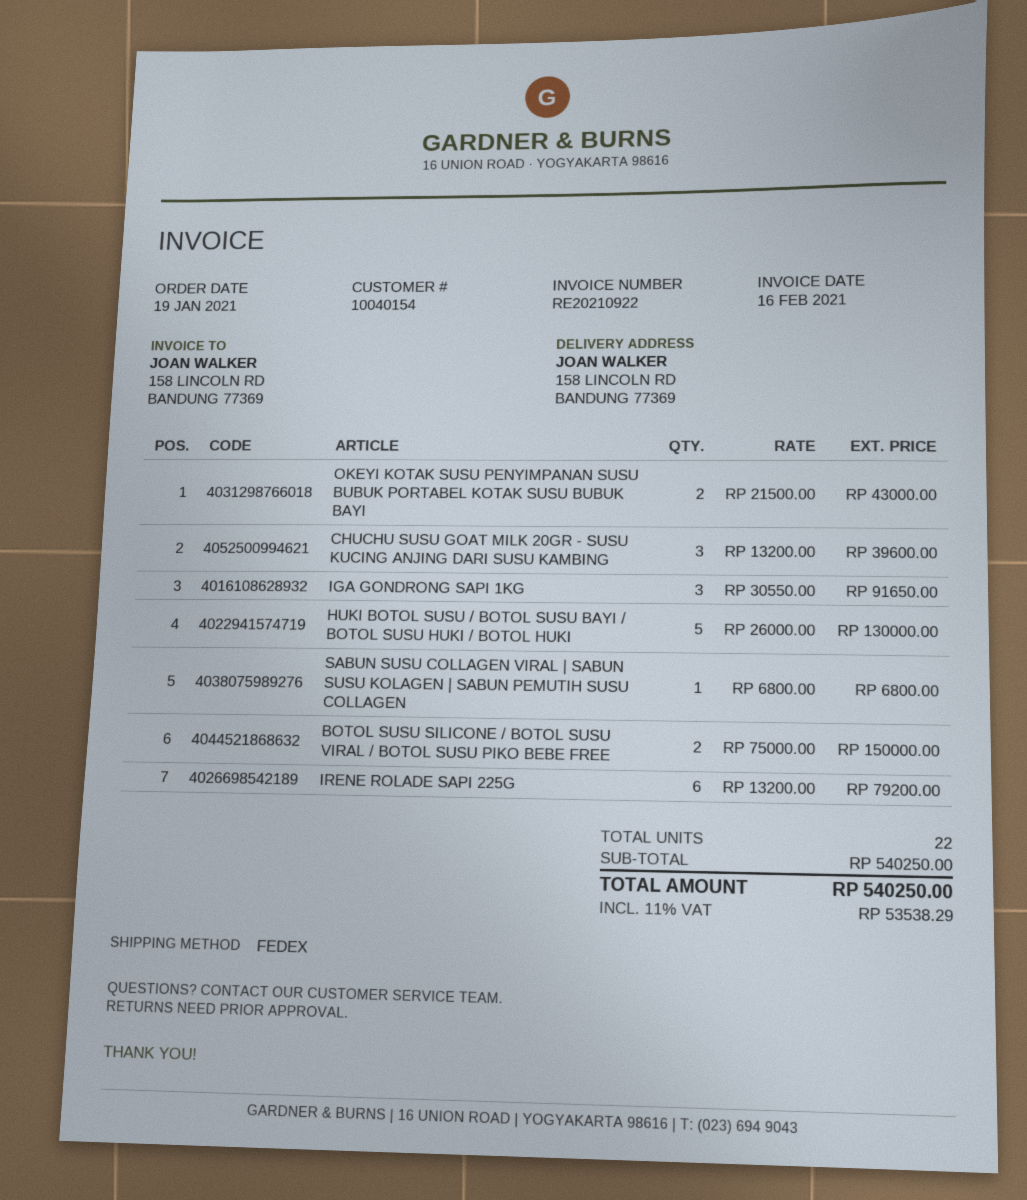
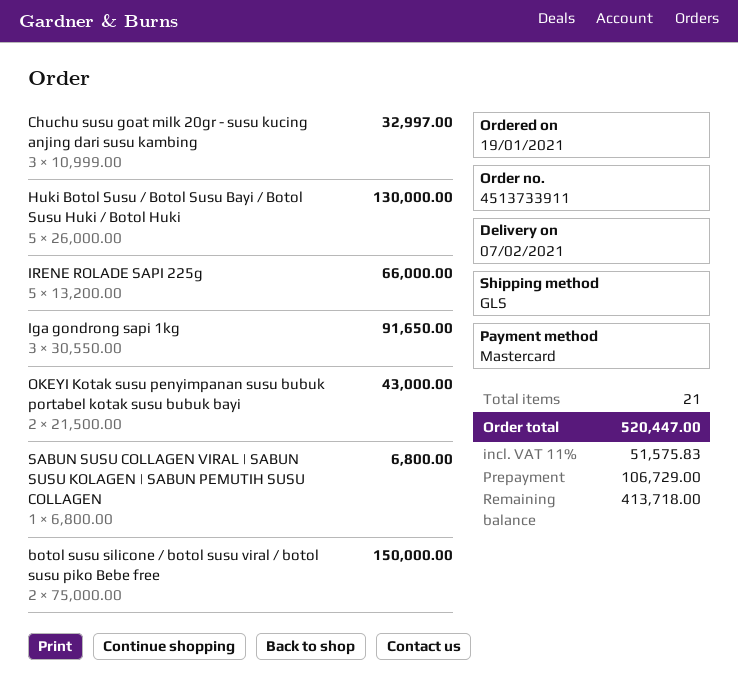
shipping method: FedEx -> GLS
CHUCHU SUSU GOAT MILK 20GR - SUSU KUCING ANJING DARI SUSU KAMBING: 3 x 13200.00 = 39600.00 -> 3 x 10999.00 = 32997.00
IRENE ROLADE SAPI 225G: 6 x 13200.00 = 79200.00 -> 5 x 13200.00 = 66000.00
total quantity: 22 -> 21
tax: 11% = 53538.29 -> 11% = 51575.83
total: 540250.00 -> 520447.00

